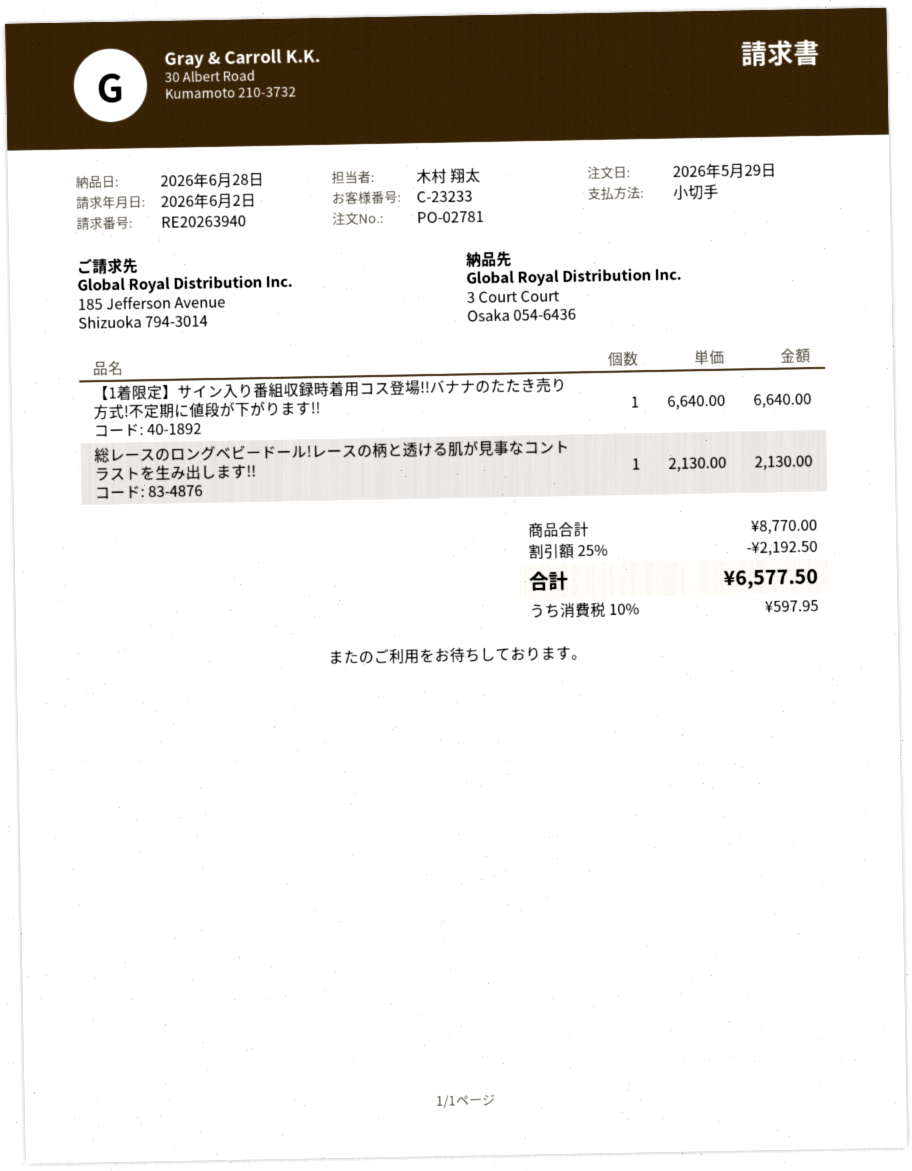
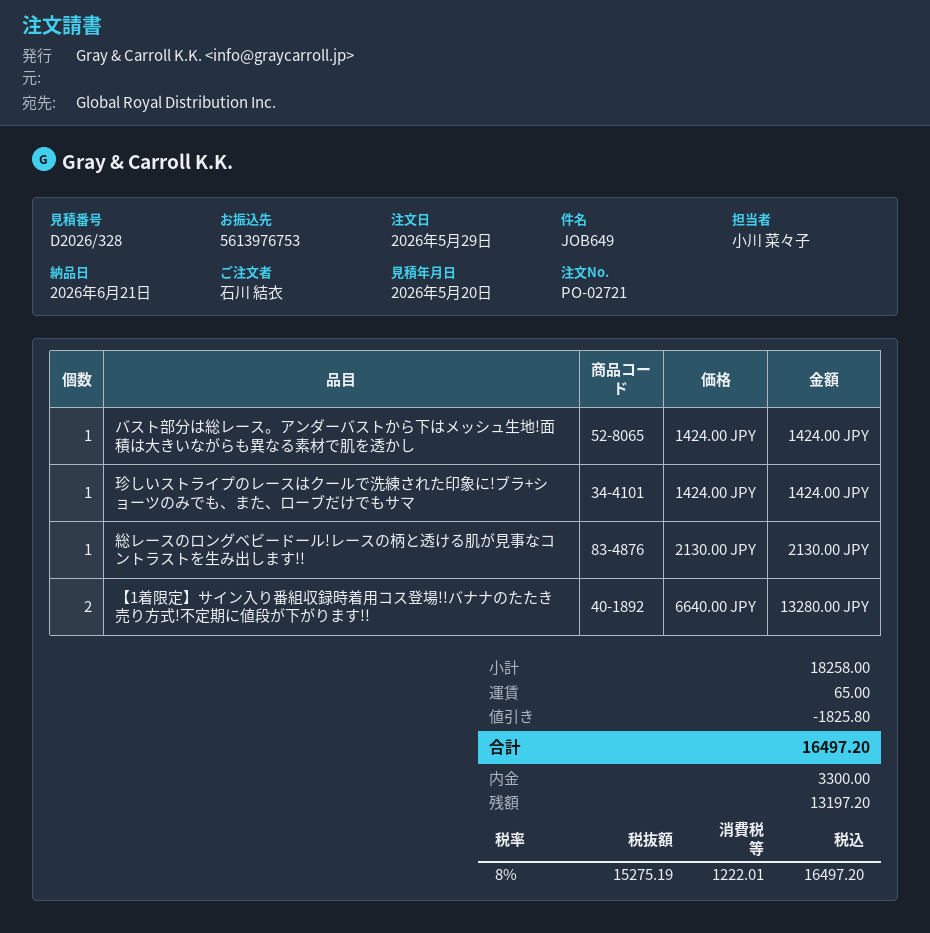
order number: PO-02781 -> PO-02721
delivery date: 2026-06-28 -> 2026-06-21
sales rep: 木村 翔太 -> 小川 菜々子
【1着限定】サイン入り番組収録時着用コス登場!!バナナのたたき売り方式!不定期に値段が下がります!!: 1 x 6640.00 = 6640.00 -> 2 x 6640.00 = 13280.00
バスト部分は総レース。アンダーバストから下はメッシュ生地!面積は大きいながらも異なる素材で肌を透かし: none -> 1 x 1424.00 = 1424.00
珍しいストライプのレースはクールで洗練された印象に!ブラ+ショーツのみでも、また、ローブだけでもサマ: none -> 1 x 1424.00 = 1424.00
subtotal: 8770.00 -> 18258.00
discount: 2192.50 -> 1825.80
shipping: none -> 65.00
tax: 10% = 597.95 -> 8% = 1222.01
total: 6577.50 -> 16497.20

